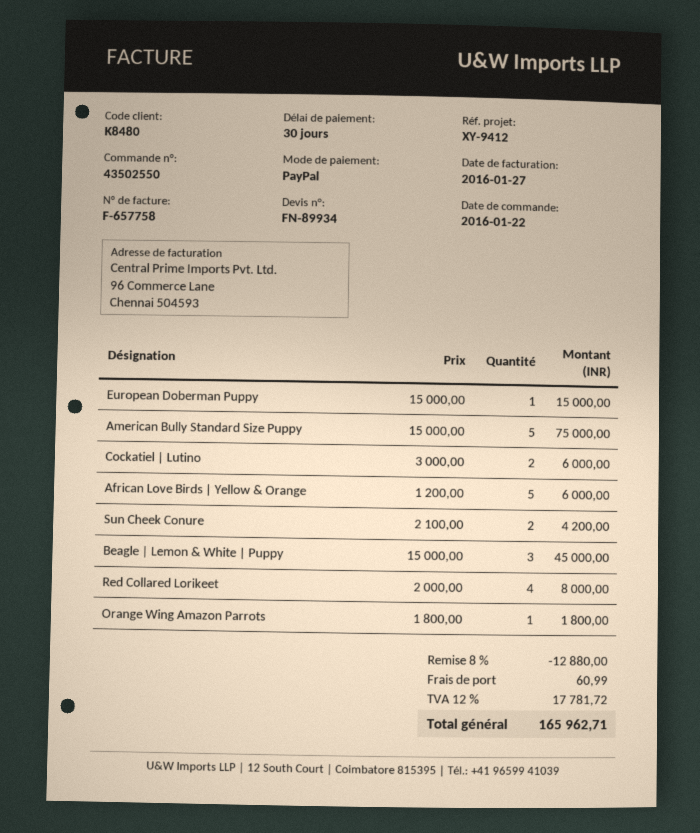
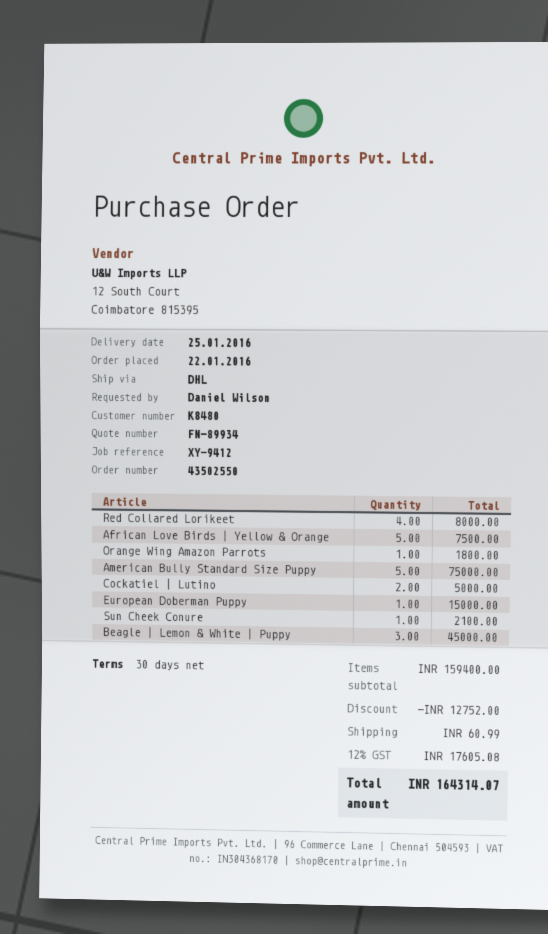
Cockatiel | Lutino: 2 for 6000.00 -> 2 for 5000.00
African Love Birds | Yellow & Orange: 5 for 6000.00 -> 5 for 7500.00
Sun Cheek Conure: 2 for 4200.00 -> 1 for 2100.00
discount: 12880.00 -> 12752.00
tax: 12% = 17781.72 -> 12% = 17605.08
total: 165962.71 -> 164314.07

